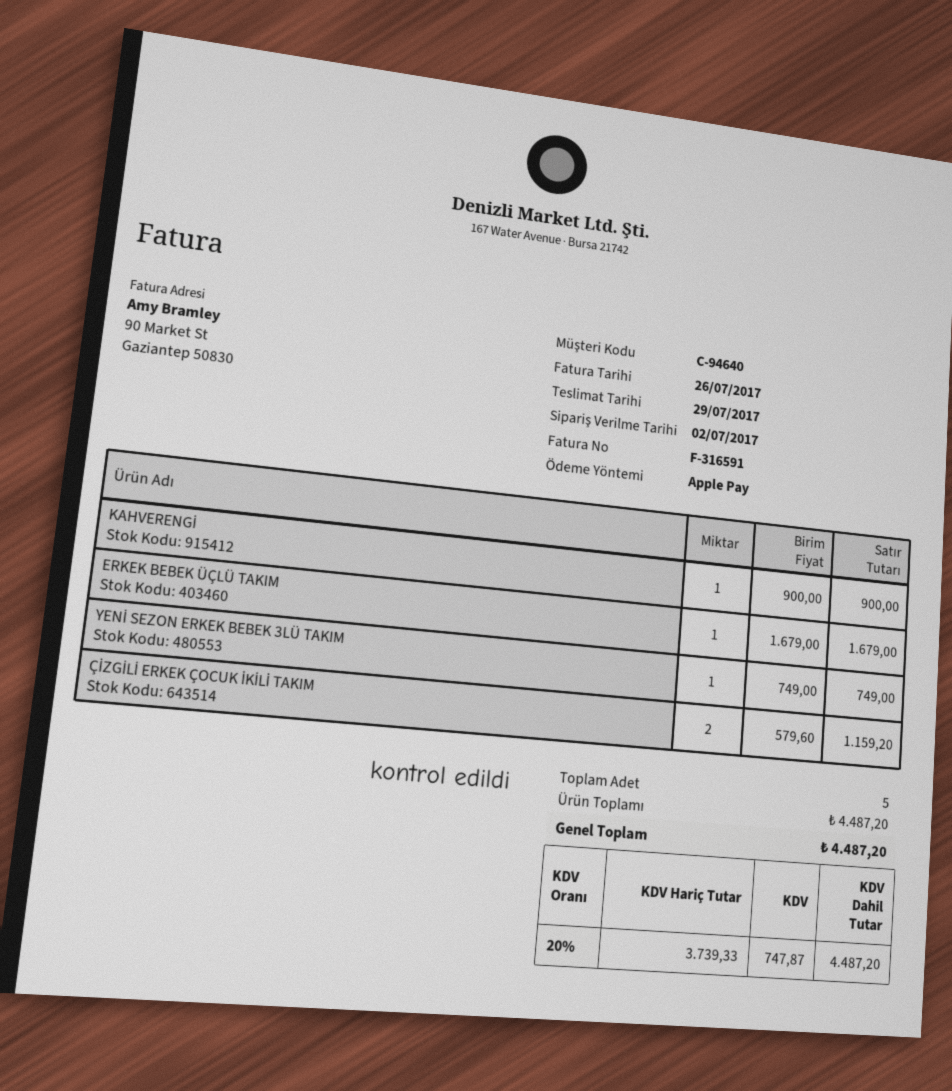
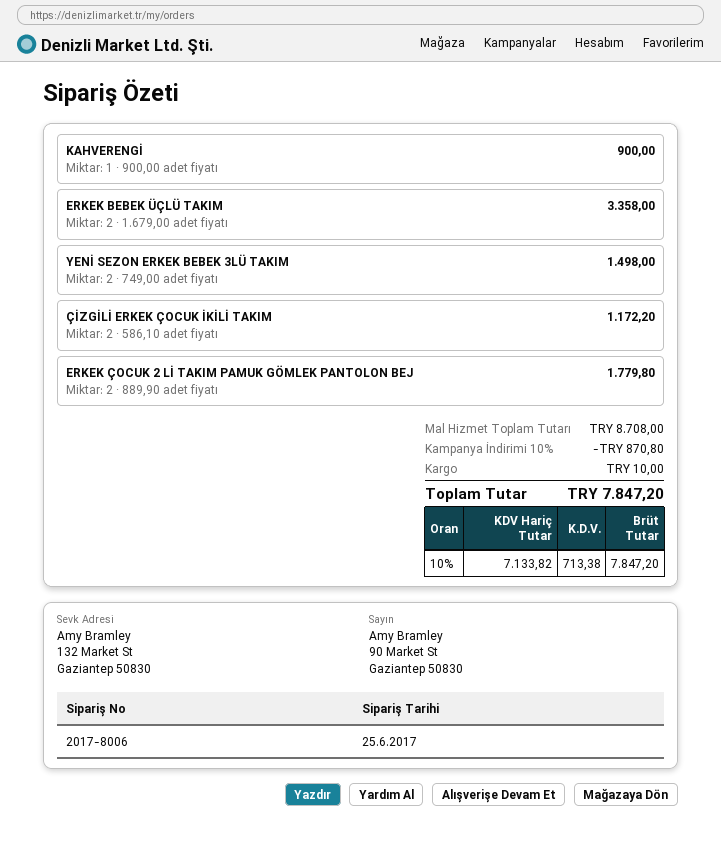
order date: 2017-07-02 -> 2017-06-25
ERKEK BEBEK ÜÇLÜ TAKIM: 1 x 1679.00 = 1679.00 -> 2 x 1679.00 = 3358.00
YENİ SEZON ERKEK BEBEK 3LÜ TAKIM: 1 x 749.00 = 749.00 -> 2 x 749.00 = 1498.00
ÇİZGİLİ ERKEK ÇOCUK İKİLİ TAKIM: 2 x 579.60 = 1159.20 -> 2 x 586.10 = 1172.20
ERKEK ÇOCUK 2 Lİ TAKIM PAMUK GÖMLEK PANTOLON BEJ: none -> 2 x 889.90 = 1779.80
subtotal: 4487.20 -> 8708.00
discount: none -> 10% = 870.80
shipping: none -> 10.00
net: 3739.33 -> 7133.82
tax: 20% = 747.87 -> 10% = 713.38
total: 4487.20 -> 7847.20

